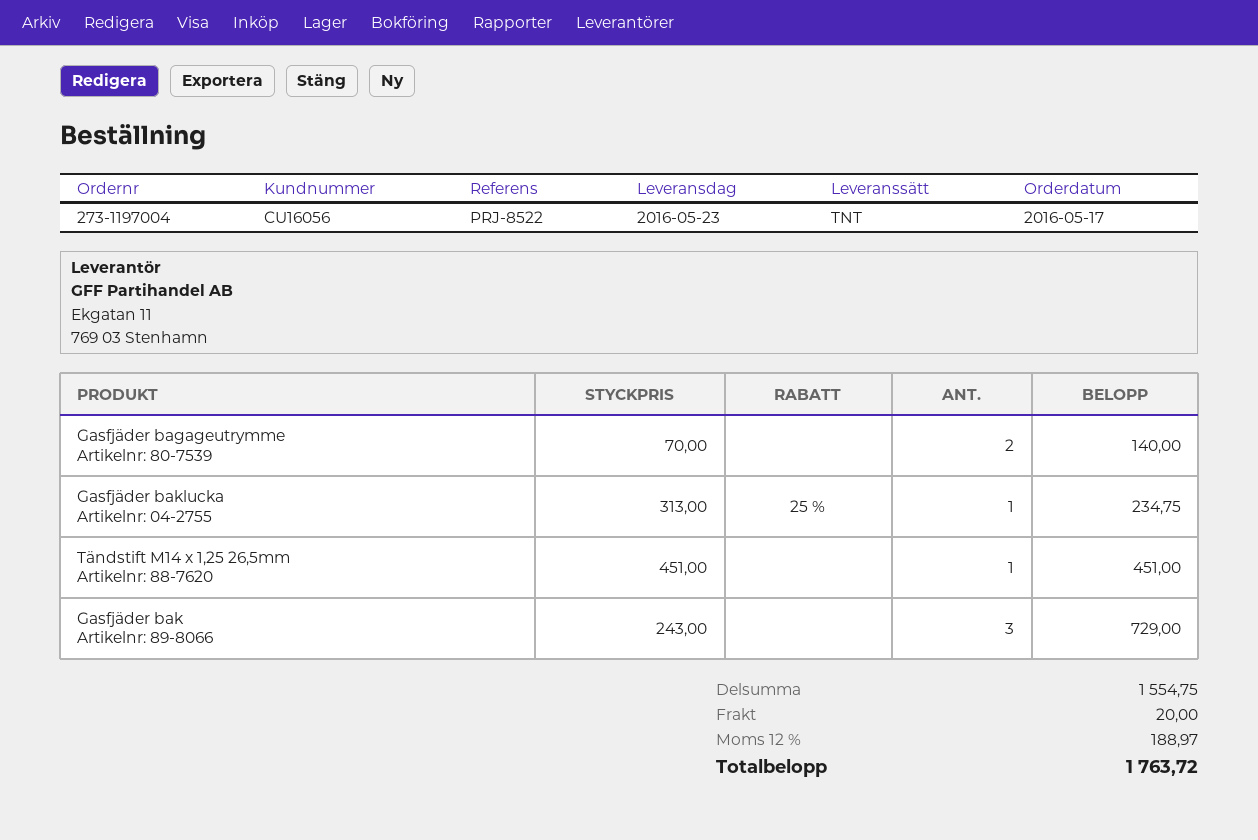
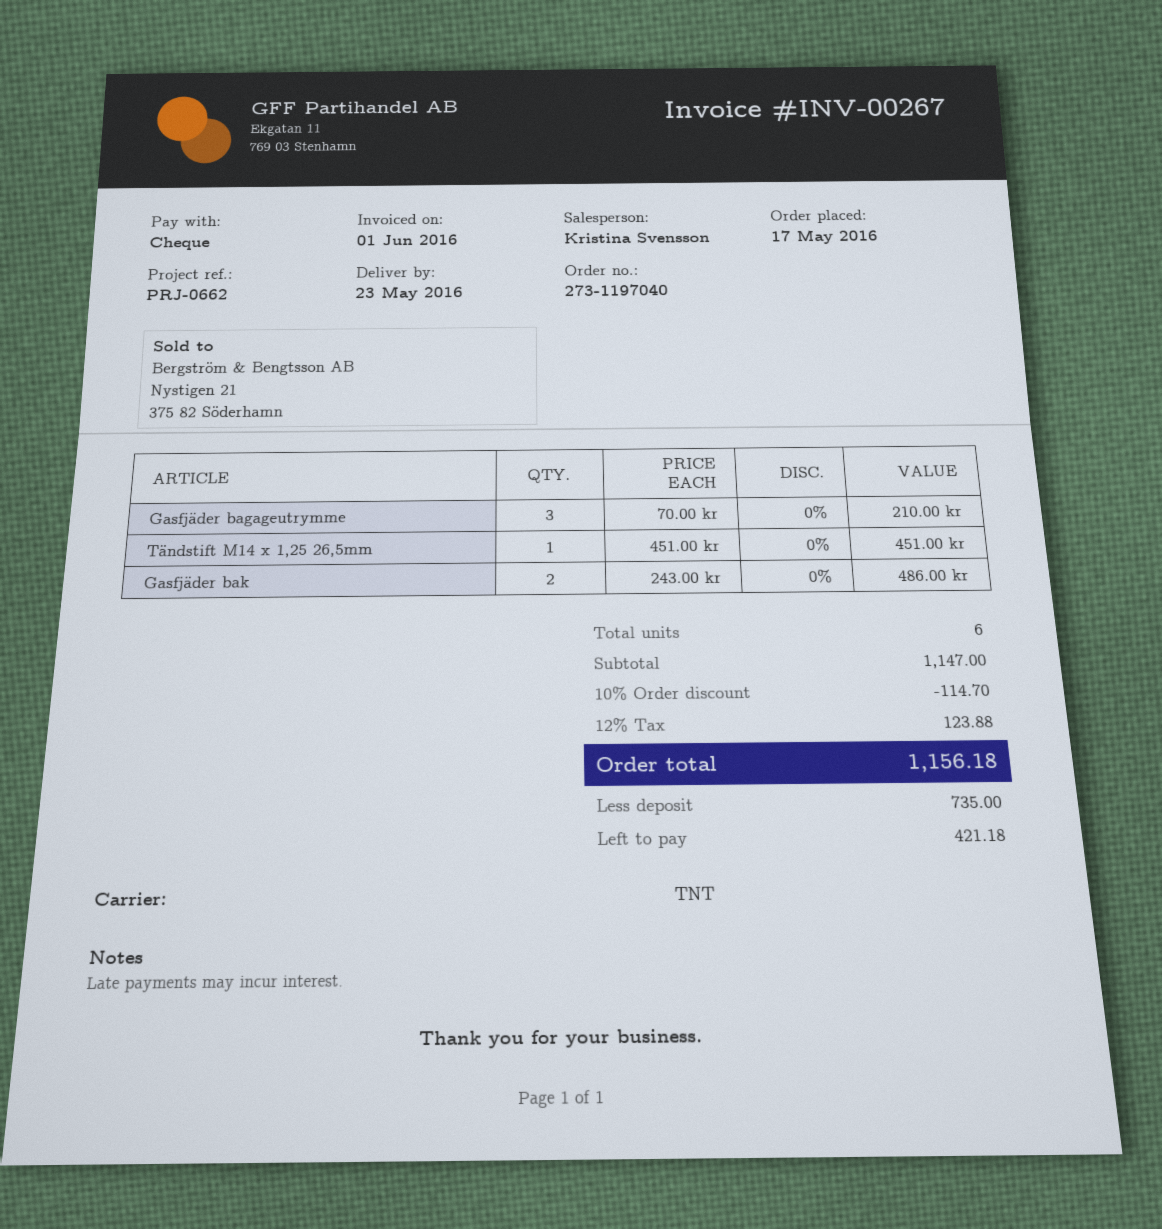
order number: 273-1197004 -> 273-1197040
reference: PRJ-8522 -> PRJ-0662
Gasfjäder bagageutrymme: 2 x 70.00 = 140.00 -> 3 x 70.00 = 210.00
Gasfjäder baklucka: 1 x 313.00 - 25% = 234.75 -> none
Gasfjäder bak: 3 x 243.00 = 729.00 -> 2 x 243.00 = 486.00
subtotal: 1554.75 -> 1147.00
discount: none -> 10% = 114.70
shipping: 20.00 -> none
tax: 12% = 188.97 -> 12% = 123.88
total: 1763.72 -> 1156.18

